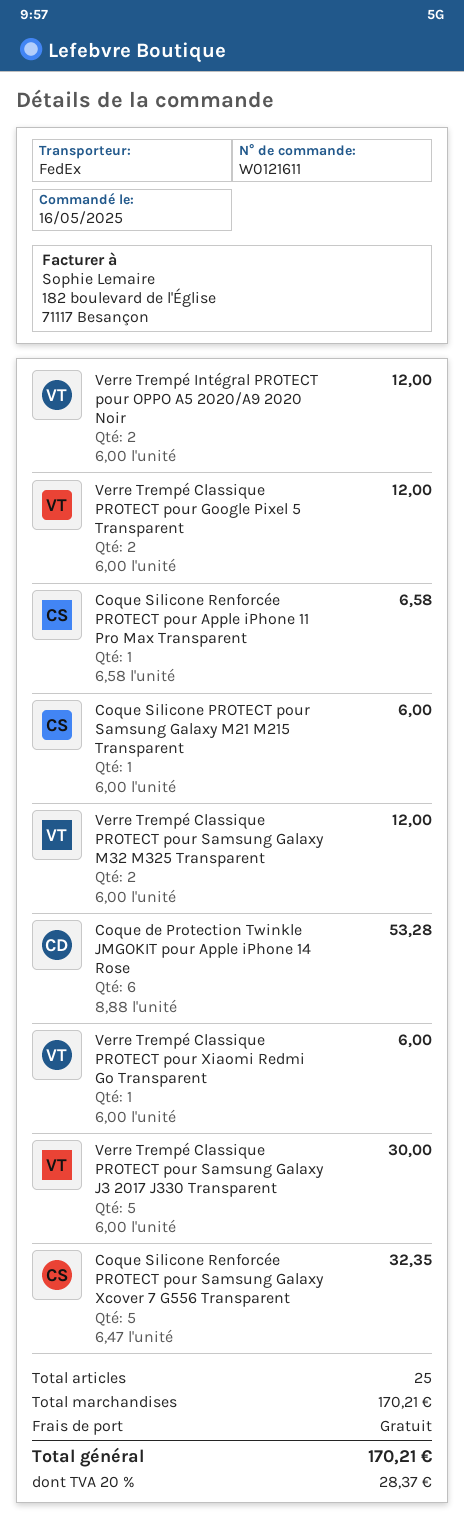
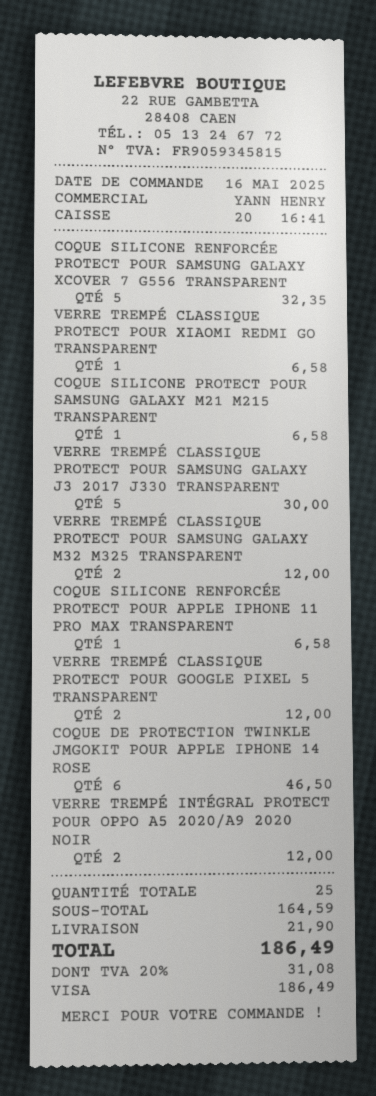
Coque Silicone PROTECT pour Samsung Galaxy M21 M215 Transparent: 1 for 6.00 -> 1 for 6.58
Coque de Protection Twinkle JMGOKIT pour Apple iPhone 14 Rose: 6 for 53.28 -> 6 for 46.50
Verre Trempé Classique PROTECT pour Xiaomi Redmi Go Transparent: 1 for 6.00 -> 1 for 6.58
subtotal: 170.21 -> 164.59
shipping: 0.00 -> 21.90
tax: 20% = 28.37 -> 20% = 31.08
total: 170.21 -> 186.49

